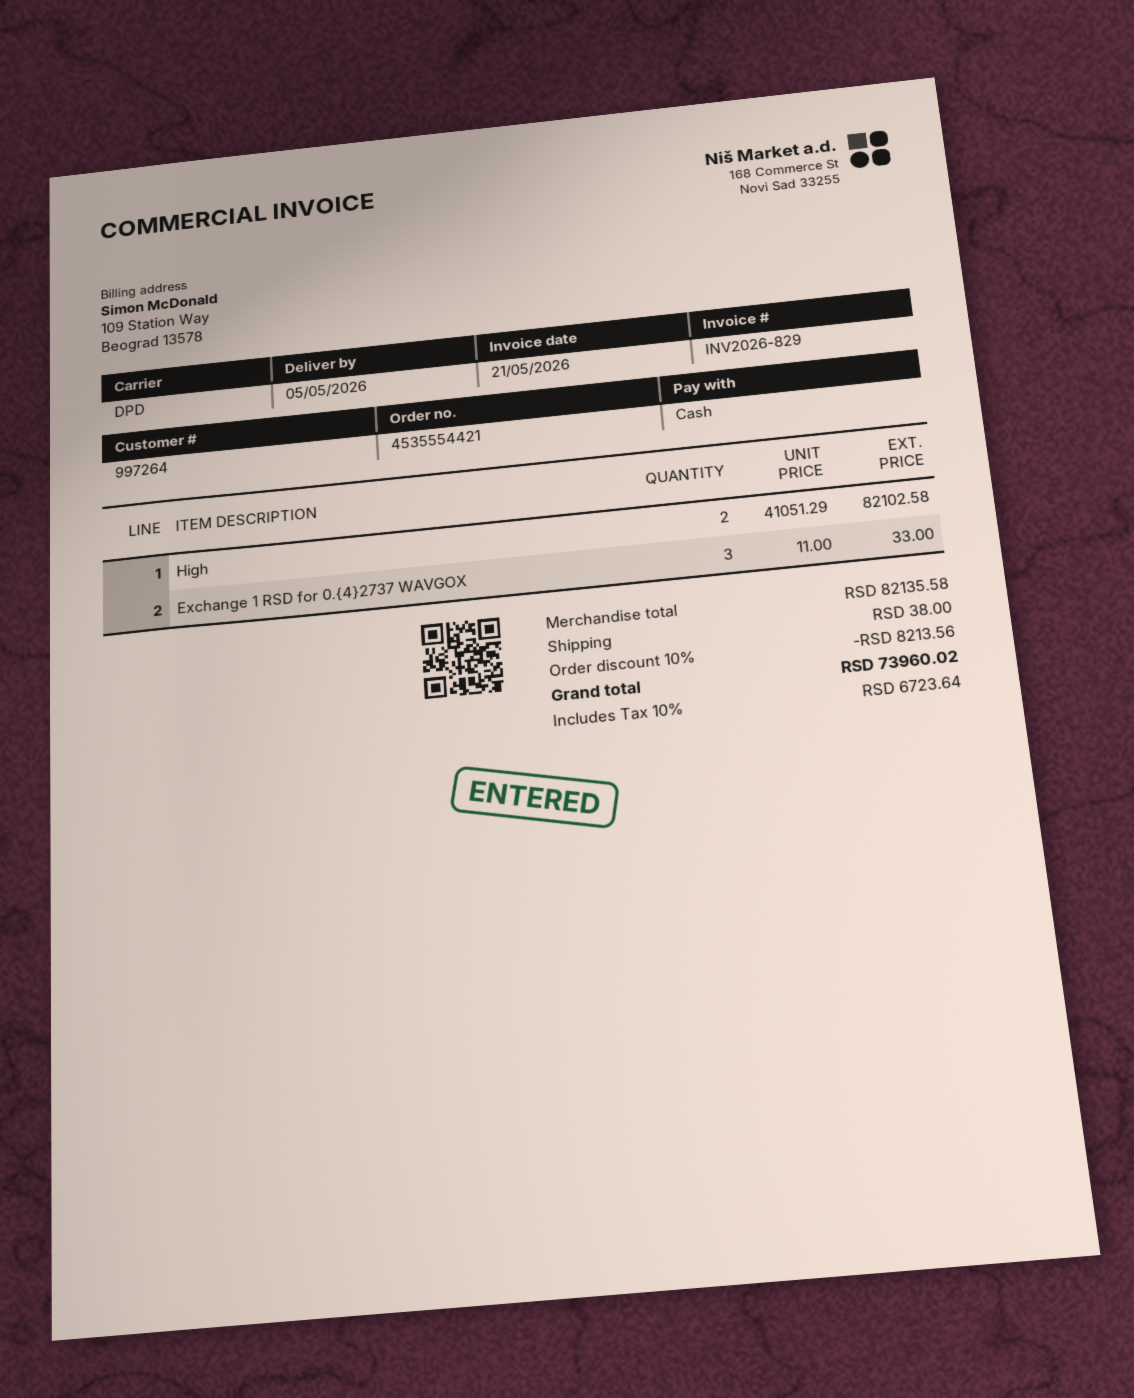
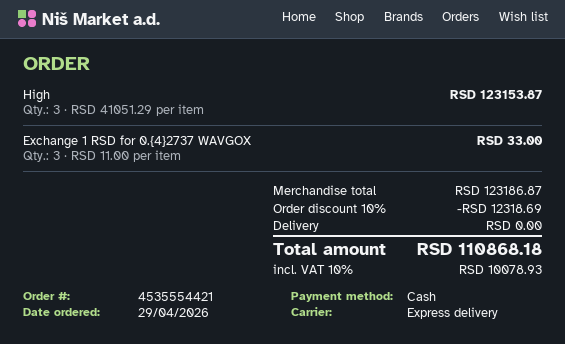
shipping method: DPD -> express
High: 2 x 41051.29 = 82102.58 -> 3 x 41051.29 = 123153.87
subtotal: 82135.58 -> 123186.87
discount: 10% = 8213.56 -> 10% = 12318.69
shipping: 38.00 -> 0.00
tax: 10% = 6723.64 -> 10% = 10078.93
total: 73960.02 -> 110868.18

